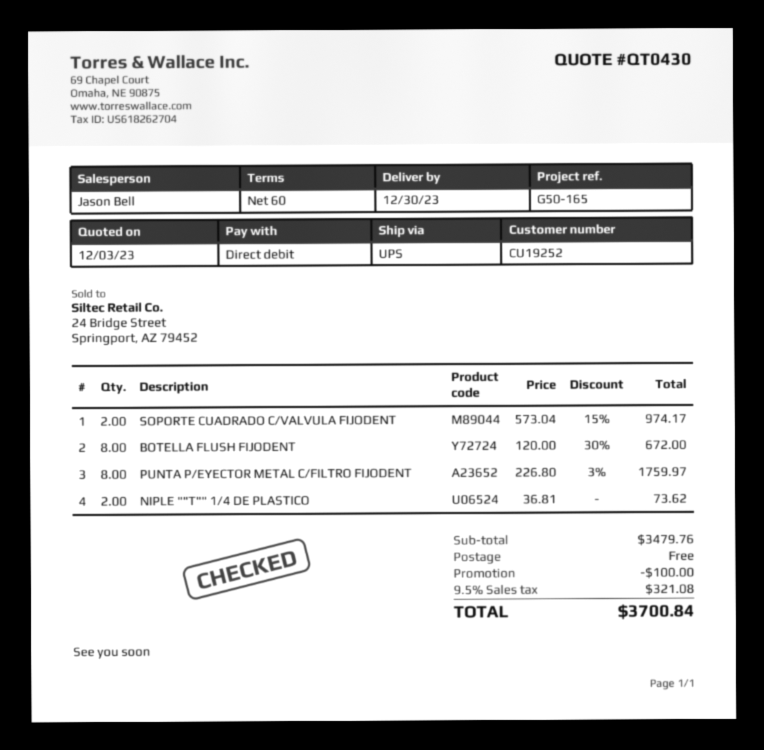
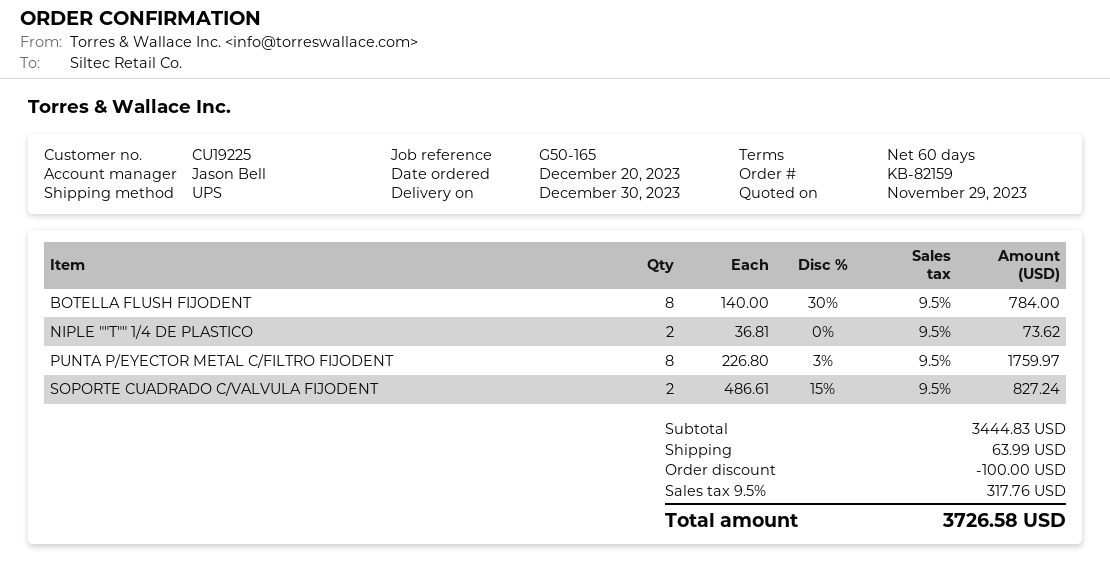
quote date: 2023-12-03 -> 2023-11-29
customer number: CU19252 -> CU19225
SOPORTE CUADRADO C/VALVULA FIJODENT: 2 x 573.04 - 15% = 974.17 -> 2 x 486.61 - 15% = 827.24
BOTELLA FLUSH FIJODENT: 8 x 120.00 - 30% = 672.00 -> 8 x 140.00 - 30% = 784.00
subtotal: 3479.76 -> 3444.83
shipping: 0.00 -> 63.99
tax: 9.5% = 321.08 -> 9.5% = 317.76
total: 3700.84 -> 3726.58

